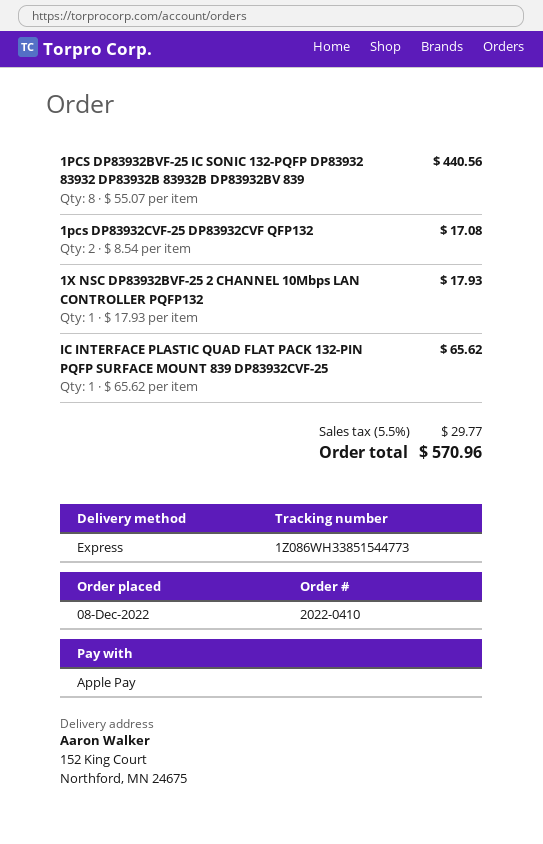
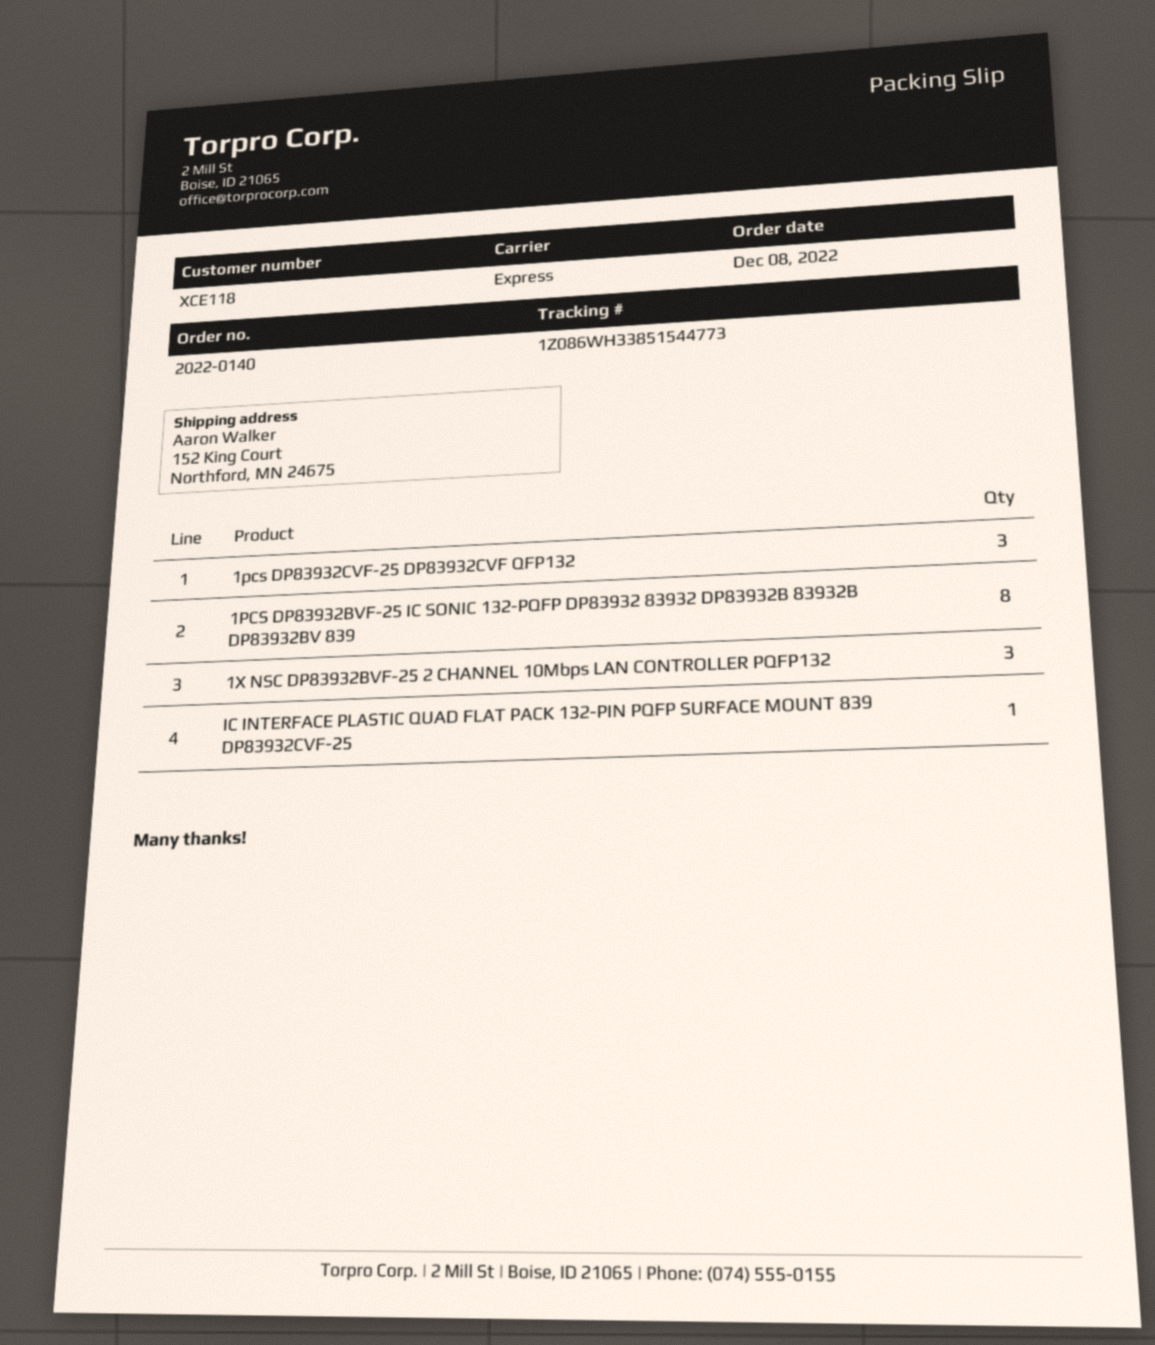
order number: 2022-0410 -> 2022-0140
1pcs DP83932CVF-25 DP83932CVF QFP132: 2 -> 3
1X NSC DP83932BVF-25 2 CHANNEL 10Mbps LAN CONTROLLER PQFP132: 1 -> 3

